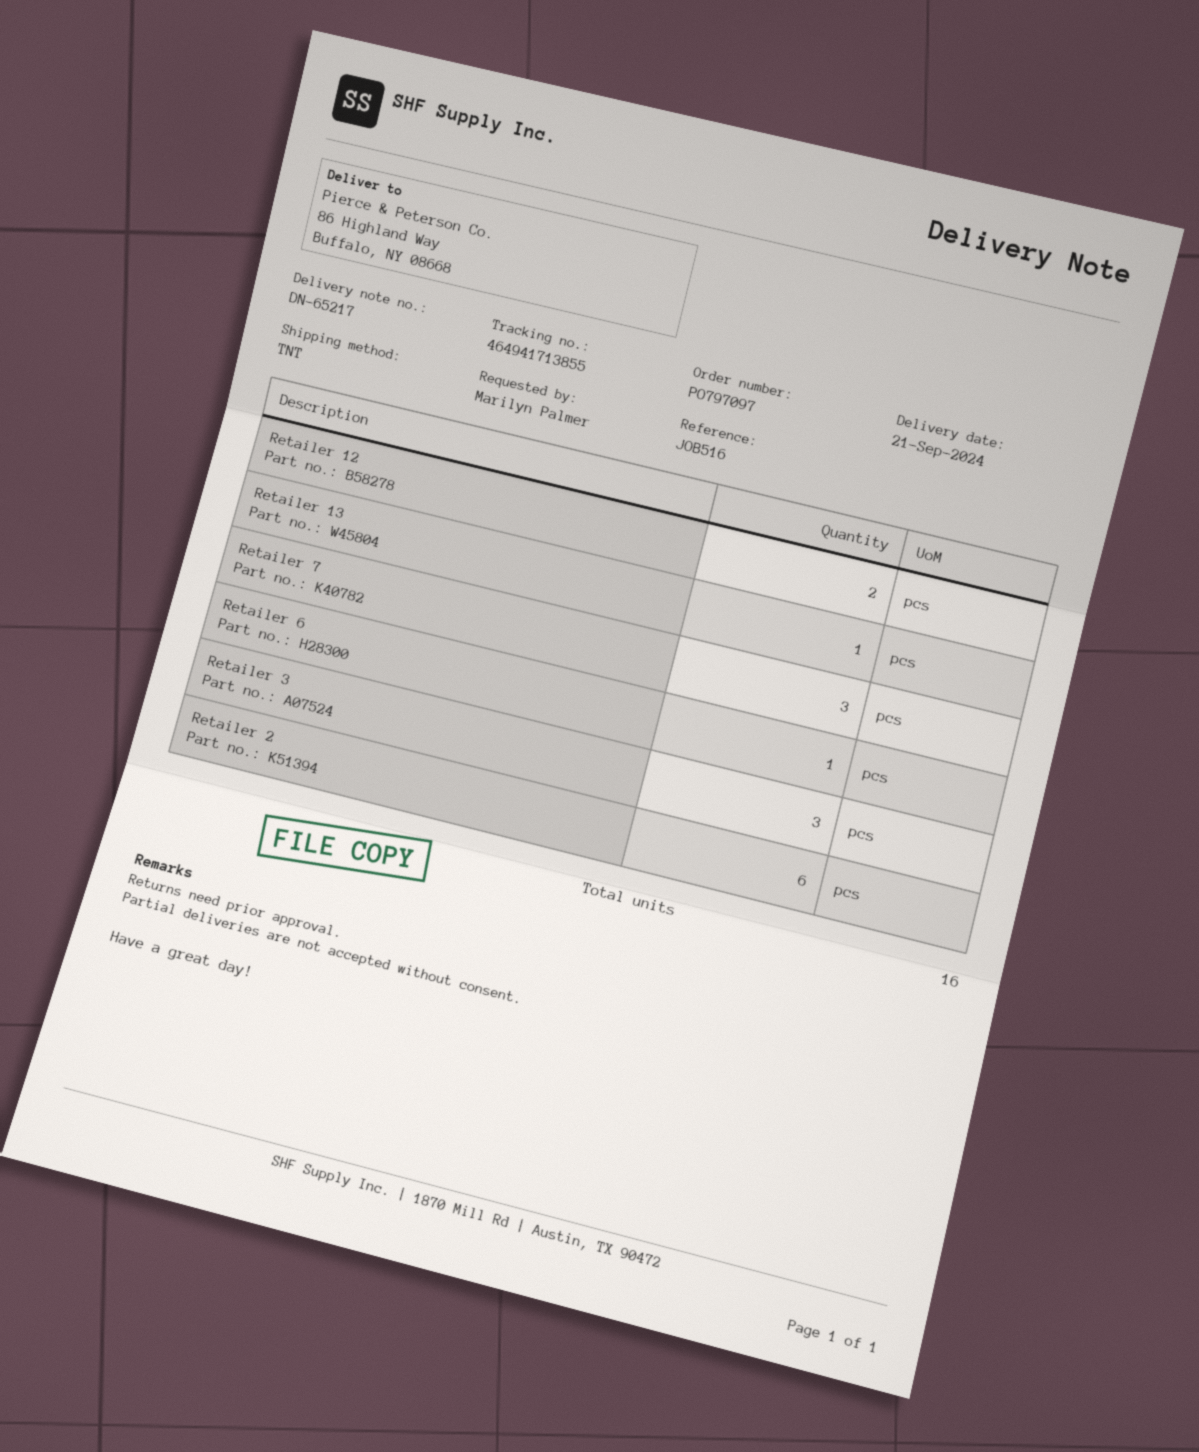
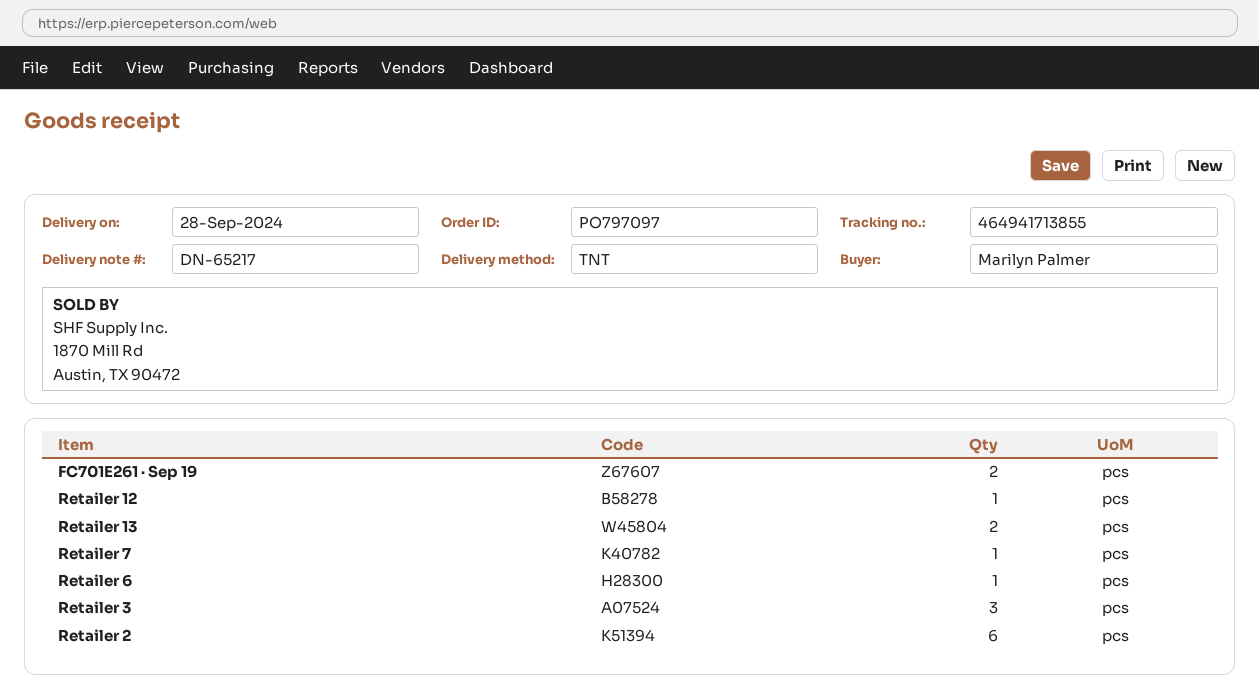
delivery date: 2024-09-21 -> 2024-09-28
Retailer 12: 2 -> 1
Retailer 13: 1 -> 2
Retailer 7: 3 -> 1
FC701E261 · Sep 19: none -> 2

